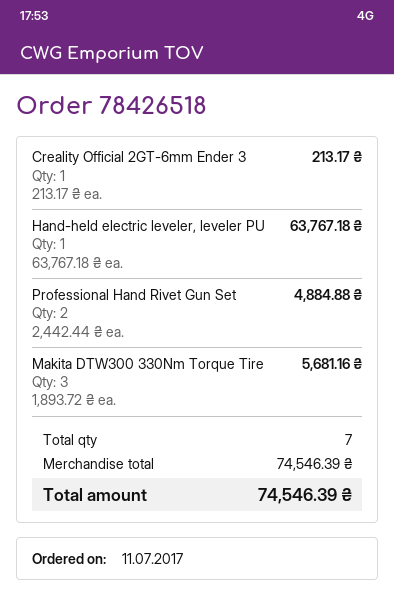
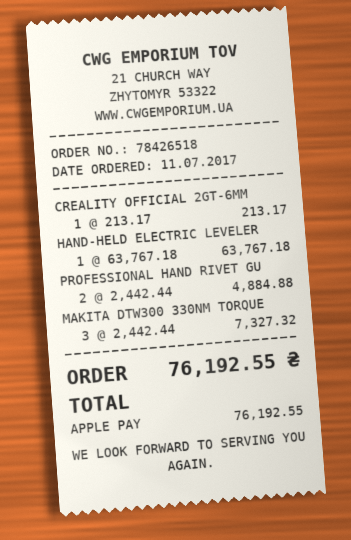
Makita DTW300 330Nm Torque Tire: 3 x 1893.72 = 5681.16 -> 3 x 2442.44 = 7327.32
total: 74546.39 -> 76192.55

